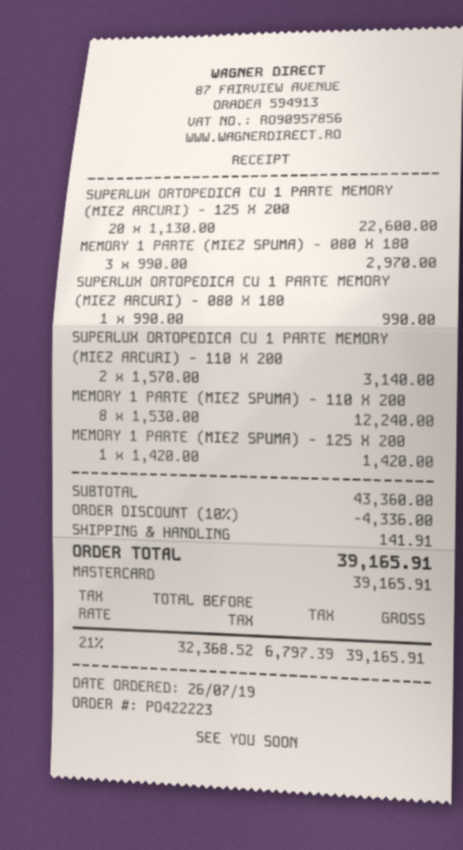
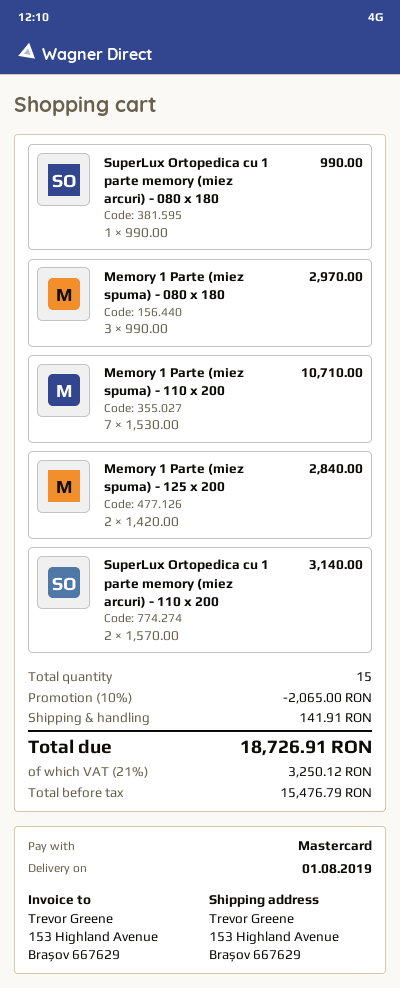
SUPERLUX ORTOPEDICA CU 1 PARTE MEMORY (MIEZ ARCURI) - 125 X 200: 20 x 1130.00 = 22600.00 -> none
MEMORY 1 PARTE (MIEZ SPUMA) - 110 X 200: 8 x 1530.00 = 12240.00 -> 7 x 1530.00 = 10710.00
MEMORY 1 PARTE (MIEZ SPUMA) - 125 X 200: 1 x 1420.00 = 1420.00 -> 2 x 1420.00 = 2840.00
discount: 10% = 4336.00 -> 10% = 2065.00
net: 32368.52 -> 15476.79
tax: 21% = 6797.39 -> 21% = 3250.12
total: 39165.91 -> 18726.91

